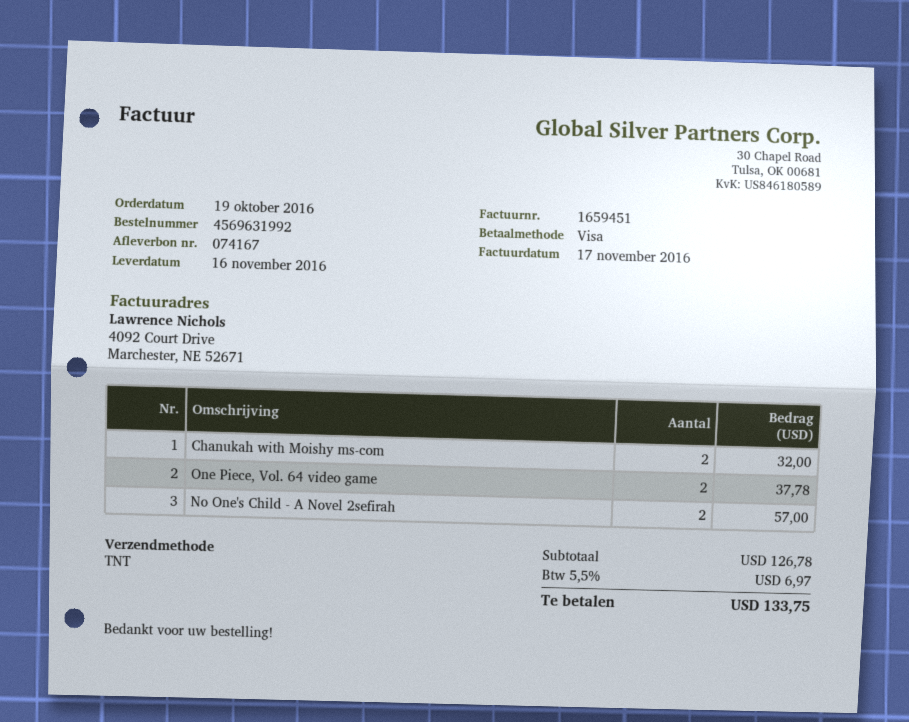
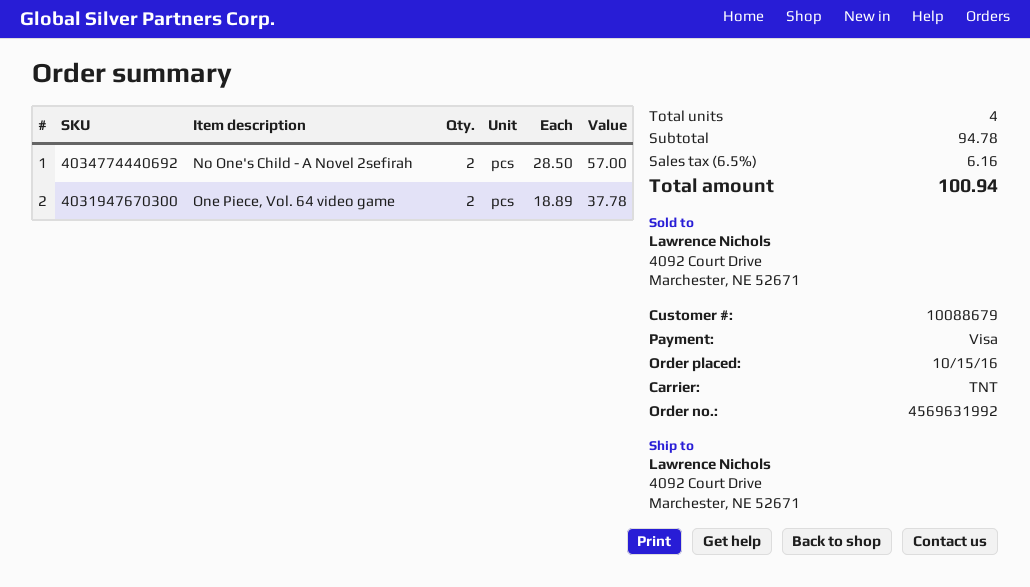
order date: 2016-10-19 -> 2016-10-15
Chanukah with Moishy ms-com: 2 for 32.00 -> none
subtotal: 126.78 -> 94.78
tax: 5.5% = 6.97 -> 6.5% = 6.16
total: 133.75 -> 100.94

